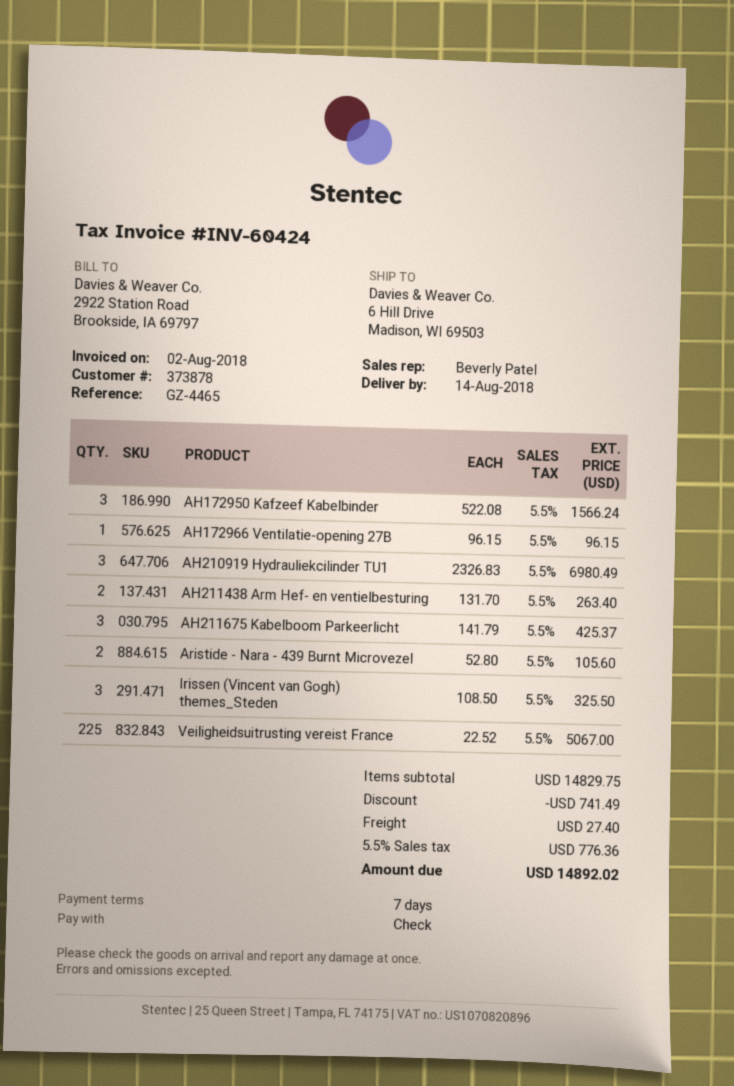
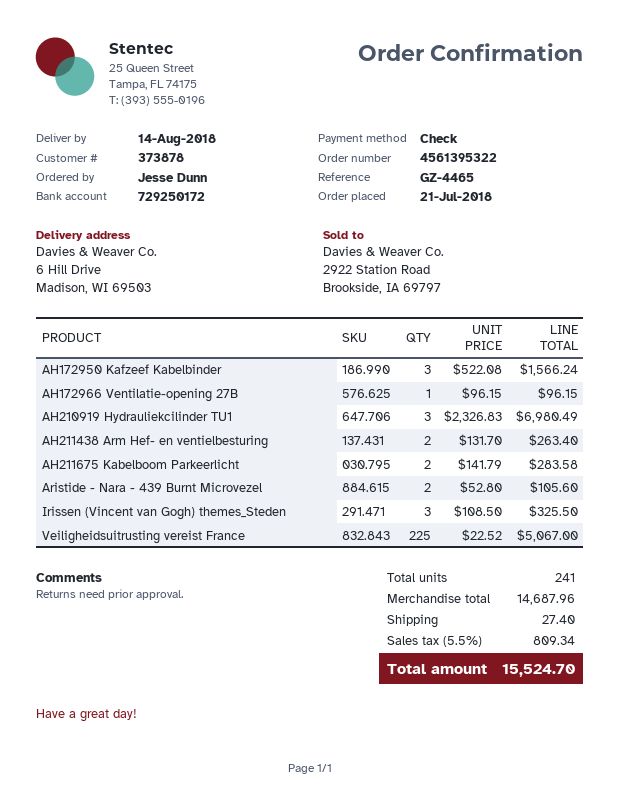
AH211675 Kabelboom Parkeerlicht: 3 x 141.79 = 425.37 -> 2 x 141.79 = 283.58
subtotal: 14829.75 -> 14687.96
discount: 741.49 -> none
tax: 5.5% = 776.36 -> 5.5% = 809.34
total: 14892.02 -> 15524.70

